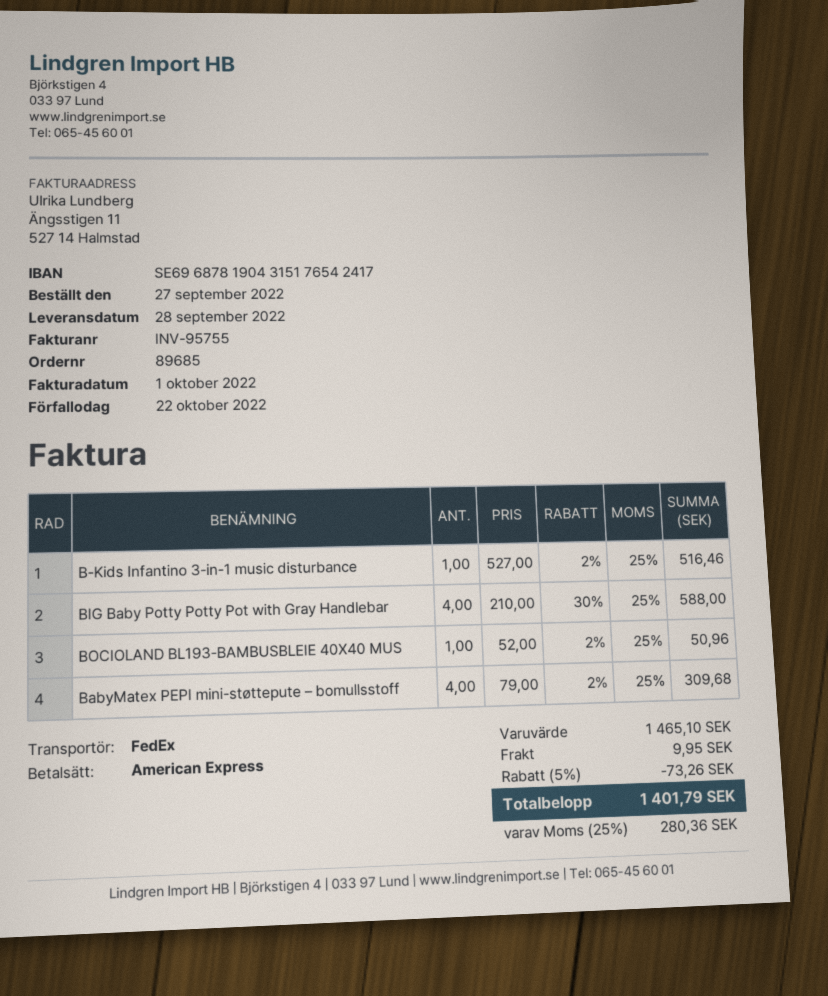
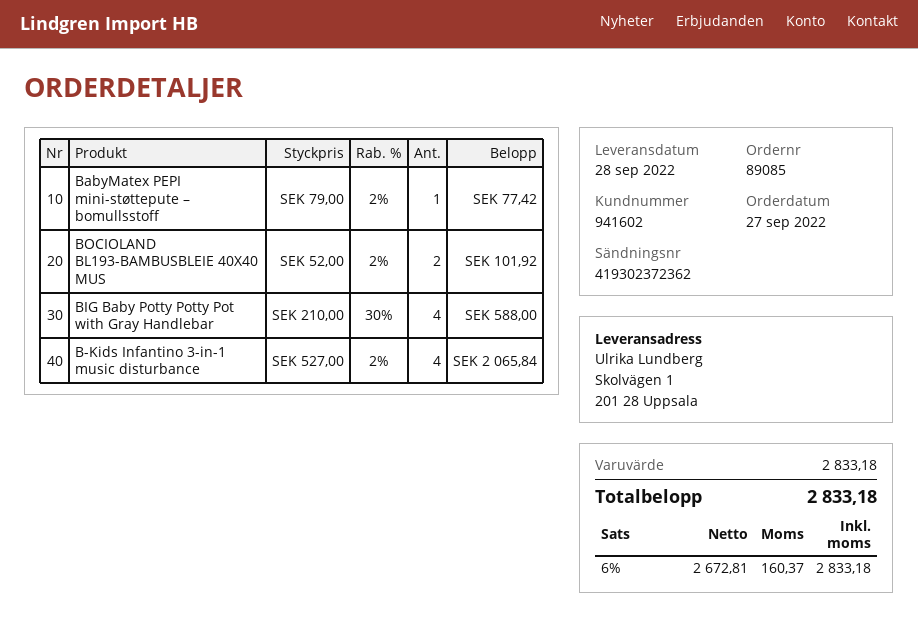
order number: 89685 -> 89085
B-Kids Infantino 3-in-1 music disturbance: 1 x 527.00 - 2% = 516.46 -> 4 x 527.00 - 2% = 2065.84
BOCIOLAND BL193-BAMBUSBLEIE 40X40 MUS: 1 x 52.00 - 2% = 50.96 -> 2 x 52.00 - 2% = 101.92
BabyMatex PEPI mini-støttepute – bomullsstoff: 4 x 79.00 - 2% = 309.68 -> 1 x 79.00 - 2% = 77.42
subtotal: 1465.10 -> 2833.18
discount: 5% = 73.26 -> none
shipping: 9.95 -> none
tax: 25% = 280.36 -> 6% = 160.37
total: 1401.79 -> 2833.18

